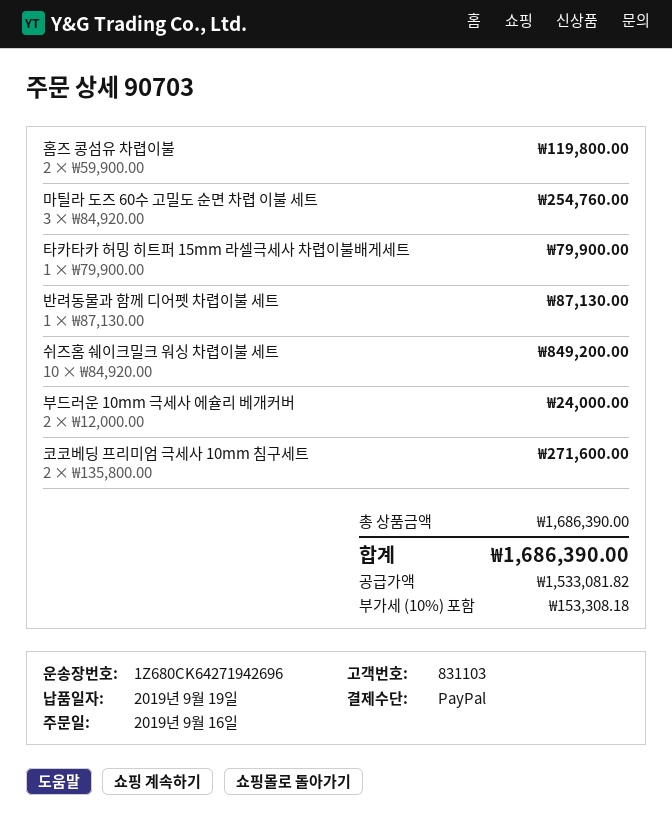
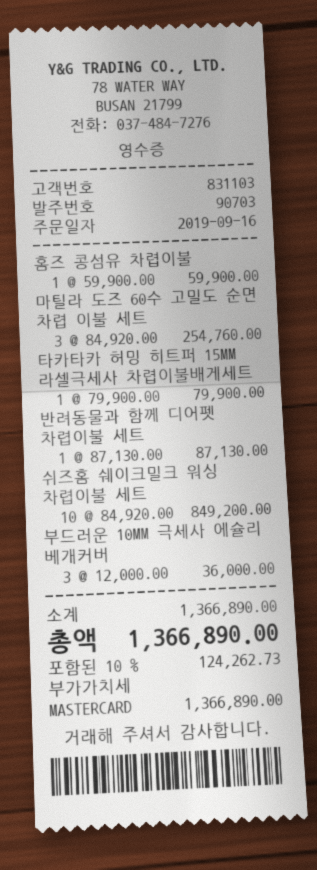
payment method: PayPal -> Mastercard
홈즈 콩섬유 차렵이불: 2 x 59900.00 = 119800.00 -> 1 x 59900.00 = 59900.00
부드러운 10mm 극세사 에슐리 베개커버: 2 x 12000.00 = 24000.00 -> 3 x 12000.00 = 36000.00
코코베딩 프리미엄 극세사 10mm 침구세트: 2 x 135800.00 = 271600.00 -> none
subtotal: 1686390.00 -> 1366890.00
tax: 10% = 153308.18 -> 10% = 124262.73
total: 1686390.00 -> 1366890.00

